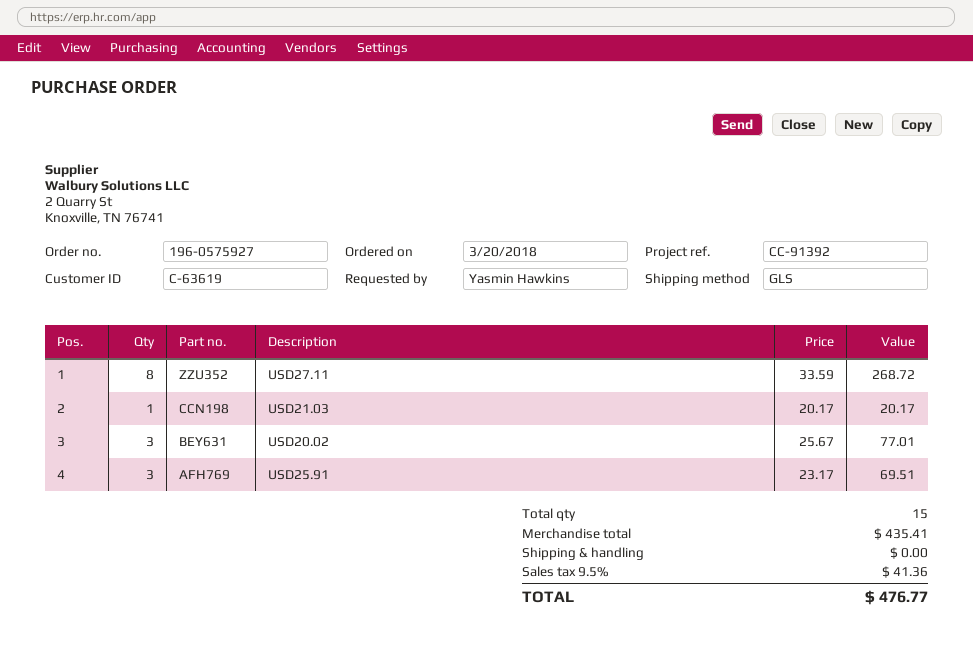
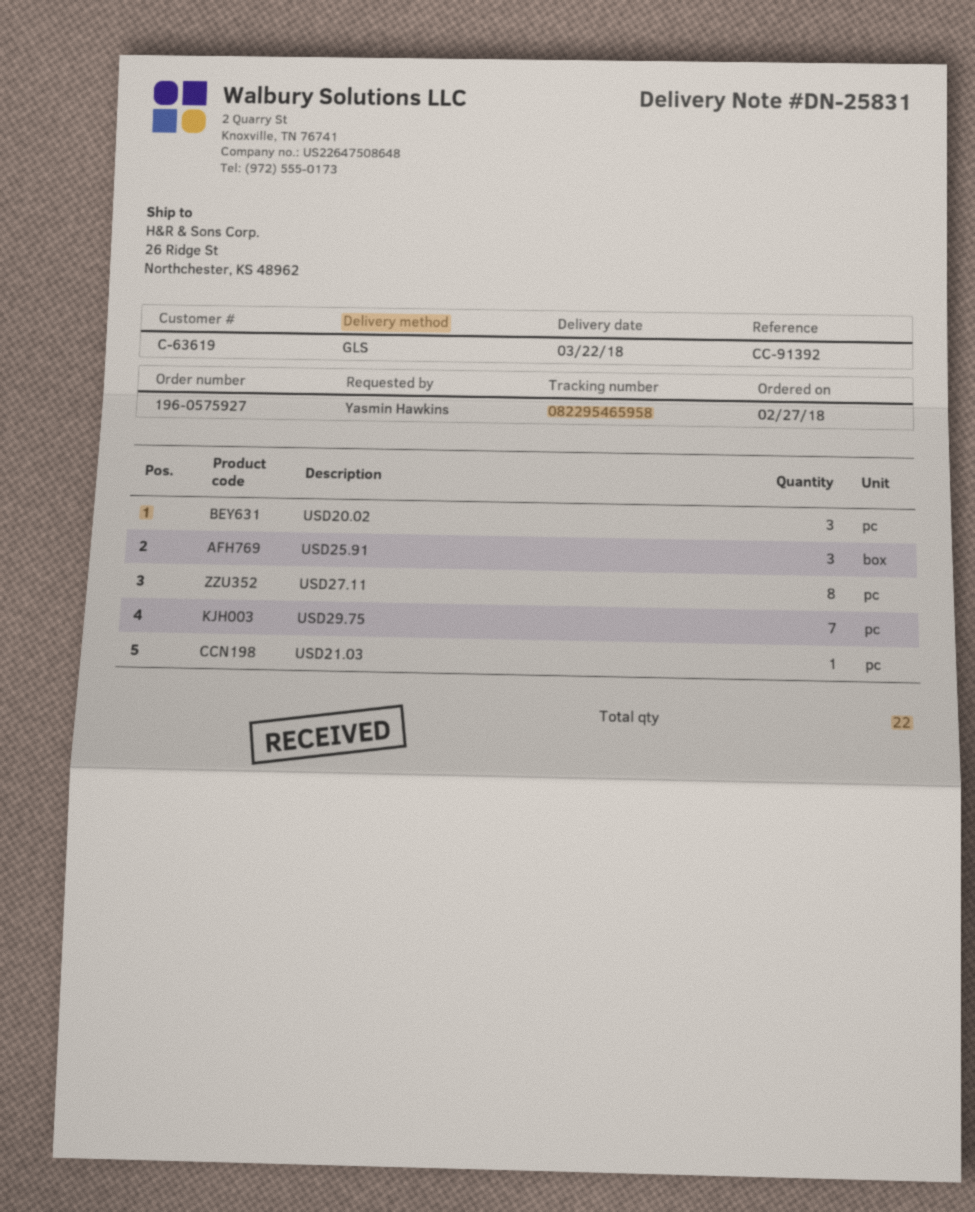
order date: 2018-03-20 -> 2018-02-27
USD29.75: none -> 7
total quantity: 15 -> 22

